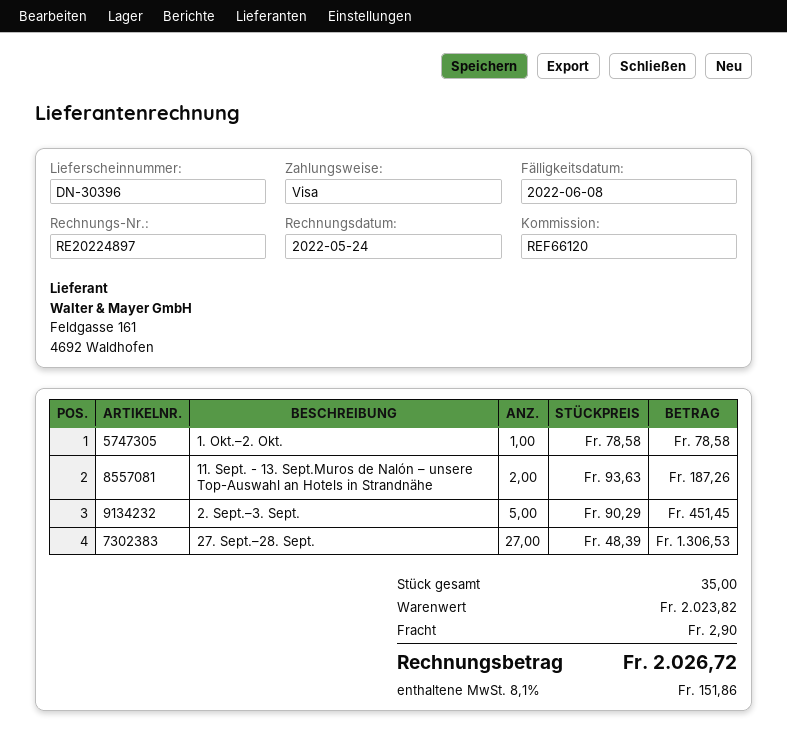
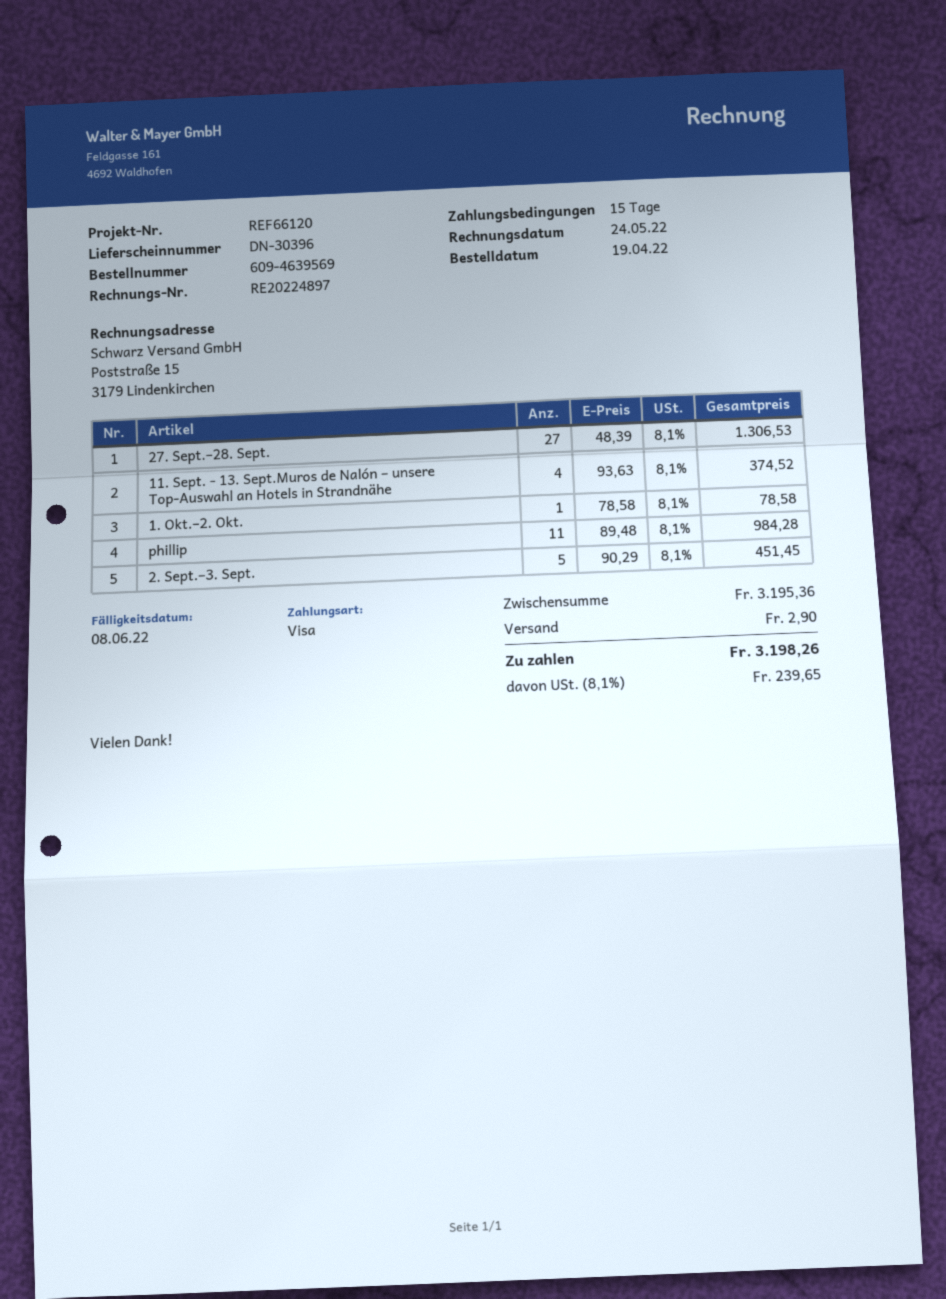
11. Sept. - 13. Sept.Muros de Nalón – unsere Top-Auswahl an Hotels in Strandnähe: 2 x 93.63 = 187.26 -> 4 x 93.63 = 374.52
phillip: none -> 11 x 89.48 = 984.28
subtotal: 2023.82 -> 3195.36
tax: 8.1% = 151.86 -> 8.1% = 239.65
total: 2026.72 -> 3198.26

